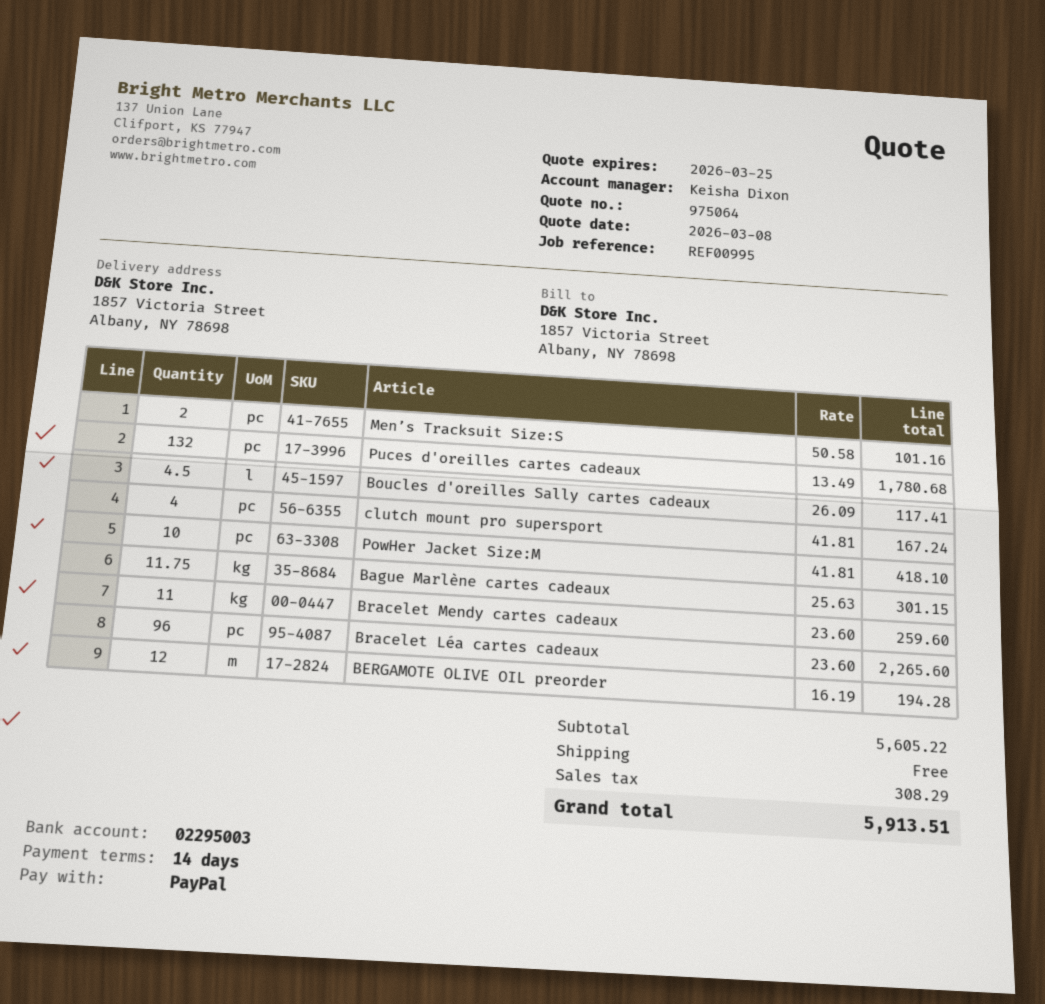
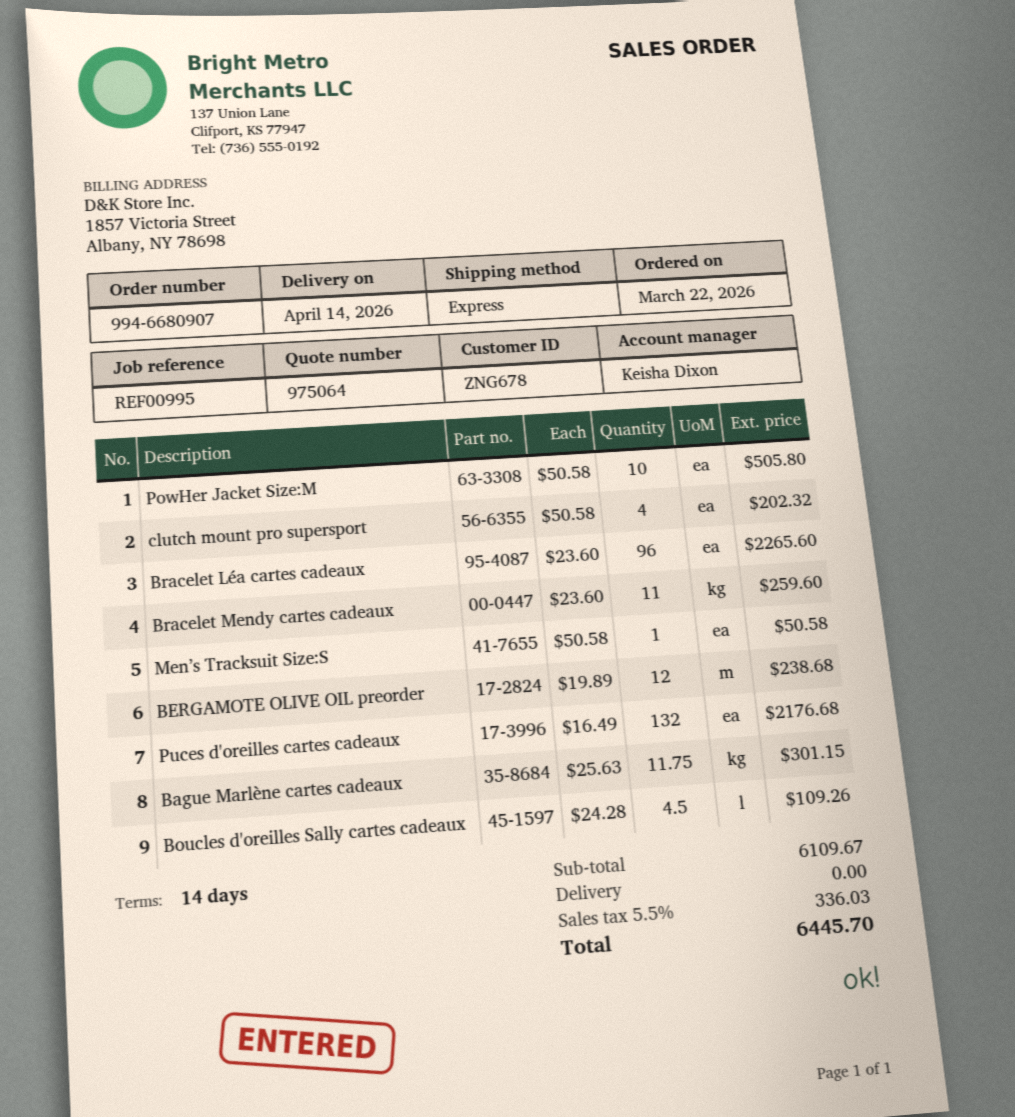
Men’s Tracksuit Size:S: 2 x 50.58 = 101.16 -> 1 x 50.58 = 50.58
Puces d'oreilles cartes cadeaux: 132 x 13.49 = 1780.68 -> 132 x 16.49 = 2176.68
Boucles d'oreilles Sally cartes cadeaux: 4.5 x 26.09 = 117.41 -> 4.5 x 24.28 = 109.26
clutch mount pro supersport: 4 x 41.81 = 167.24 -> 4 x 50.58 = 202.32
PowHer Jacket Size:M: 10 x 41.81 = 418.10 -> 10 x 50.58 = 505.80
BERGAMOTE OLIVE OIL preorder: 12 x 16.19 = 194.28 -> 12 x 19.89 = 238.68
subtotal: 5605.22 -> 6109.67
tax: 308.29 -> 336.03
total: 5913.51 -> 6445.70

